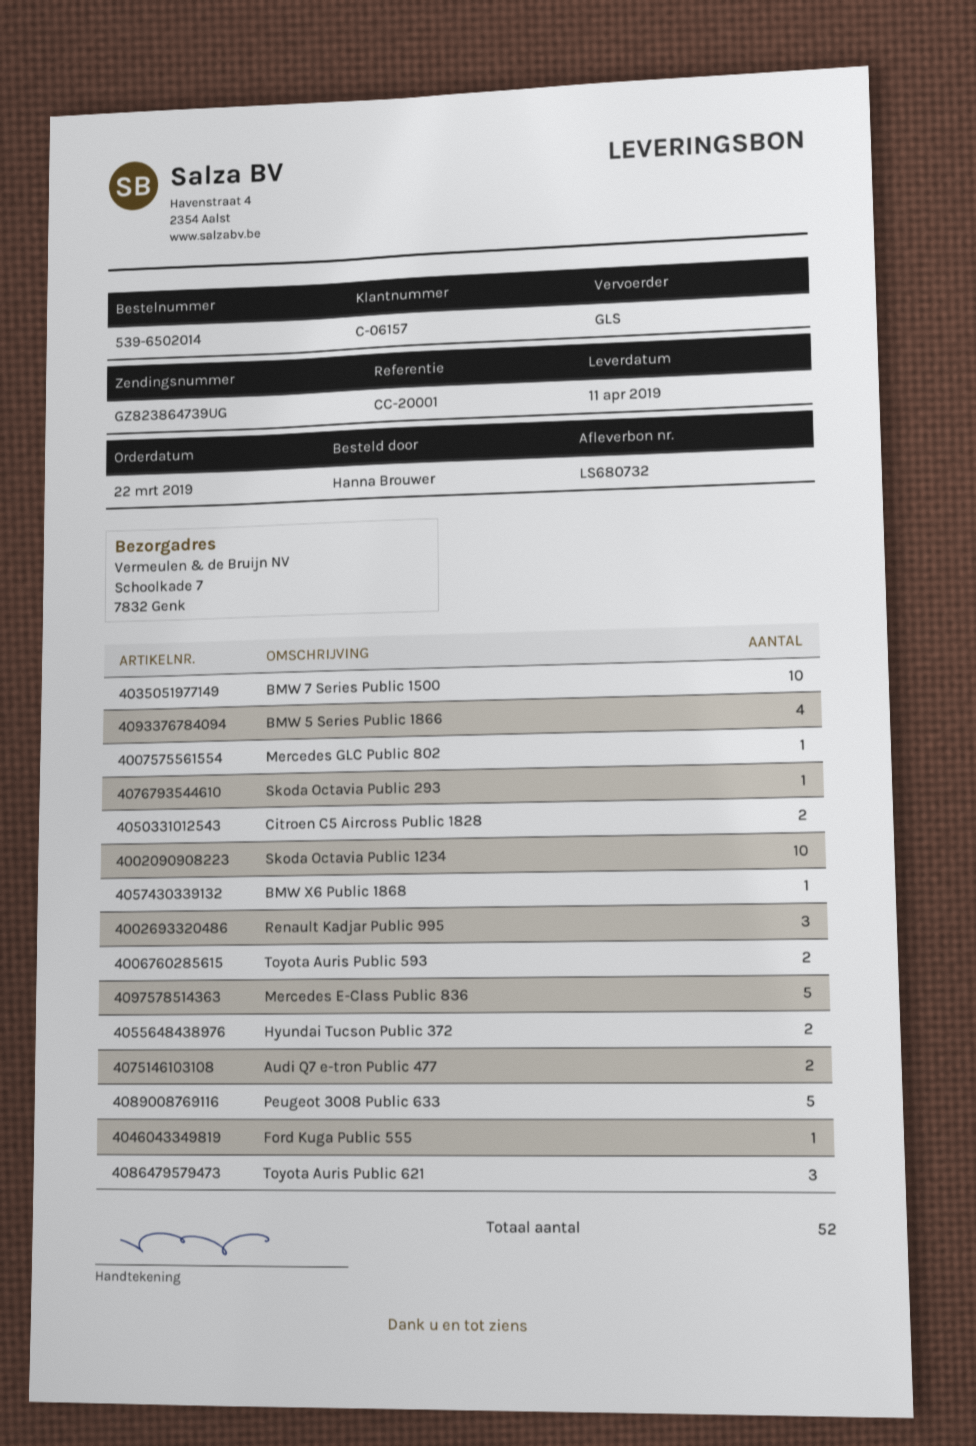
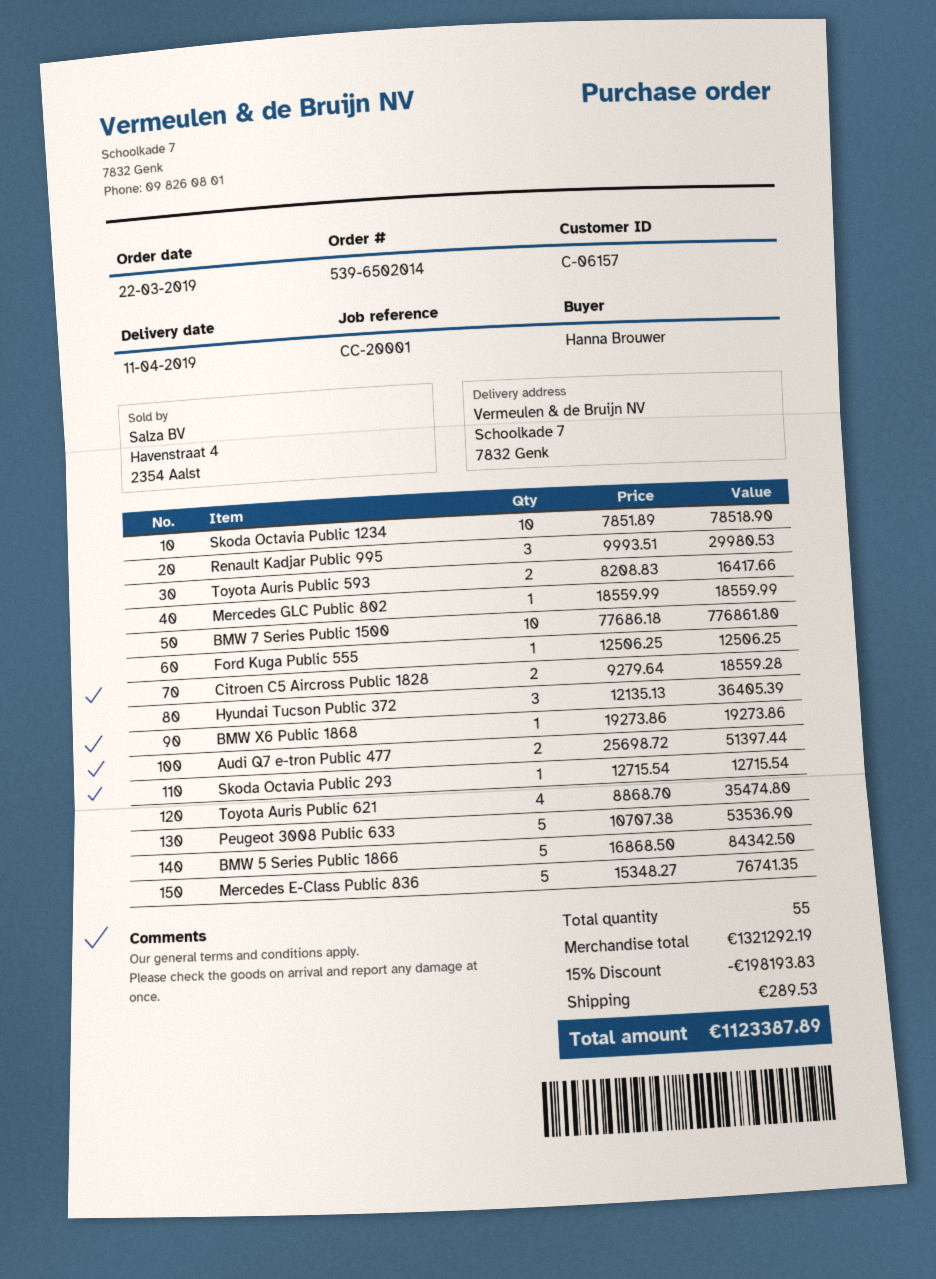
BMW 5 Series Public 1866: 4 -> 5
Hyundai Tucson Public 372: 2 -> 3
Toyota Auris Public 621: 3 -> 4
total quantity: 52 -> 55

